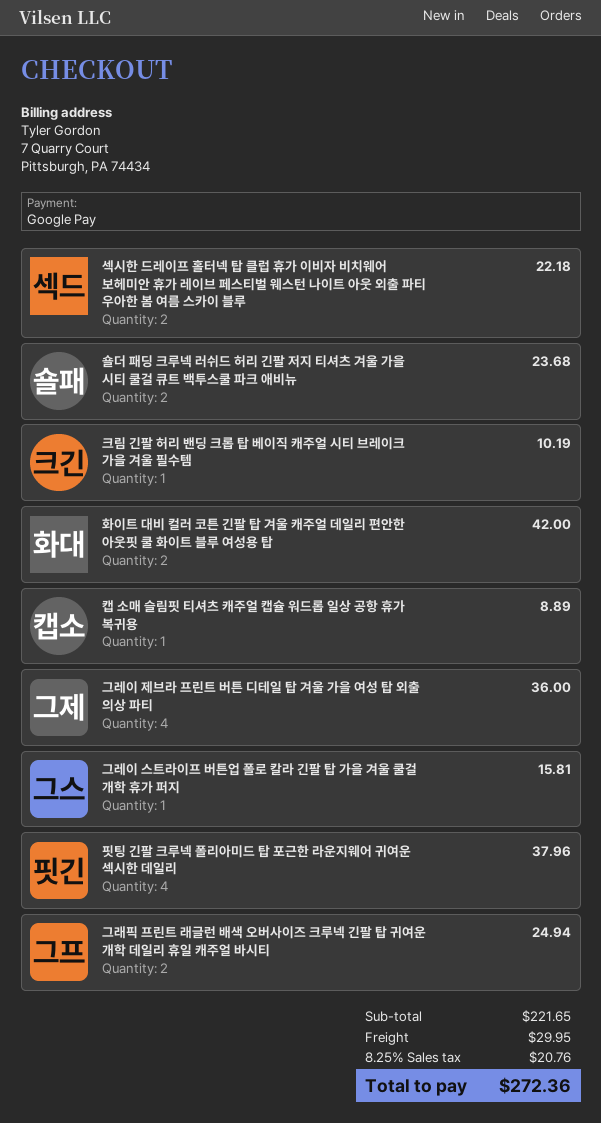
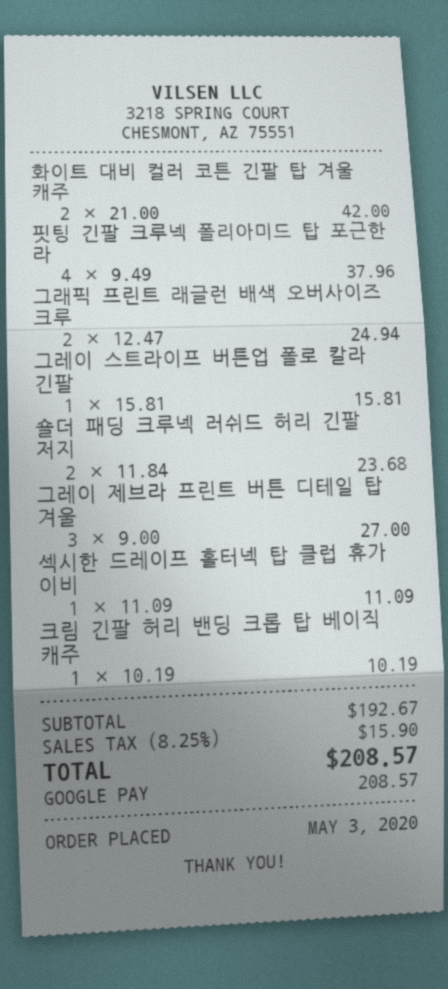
섹시한 드레이프 홀터넥 탑 클럽 휴가 이비자 비치웨어 보헤미안 휴가 레이브 페스티벌 웨스턴 나이트 아웃 외출 파티 우아한 봄 여름 스카이 블루: 2 for 22.18 -> 1 for 11.09
캡 소매 슬림핏 티셔츠 캐주얼 캡슐 워드롭 일상 공항 휴가 복귀용: 1 for 8.89 -> none
그레이 제브라 프린트 버튼 디테일 탑 겨울 가을 여성 탑 외출 의상 파티: 4 for 36.00 -> 3 for 27.00
subtotal: 221.65 -> 192.67
shipping: 29.95 -> none
tax: 8.25% = 20.76 -> 8.25% = 15.90
total: 272.36 -> 208.57

